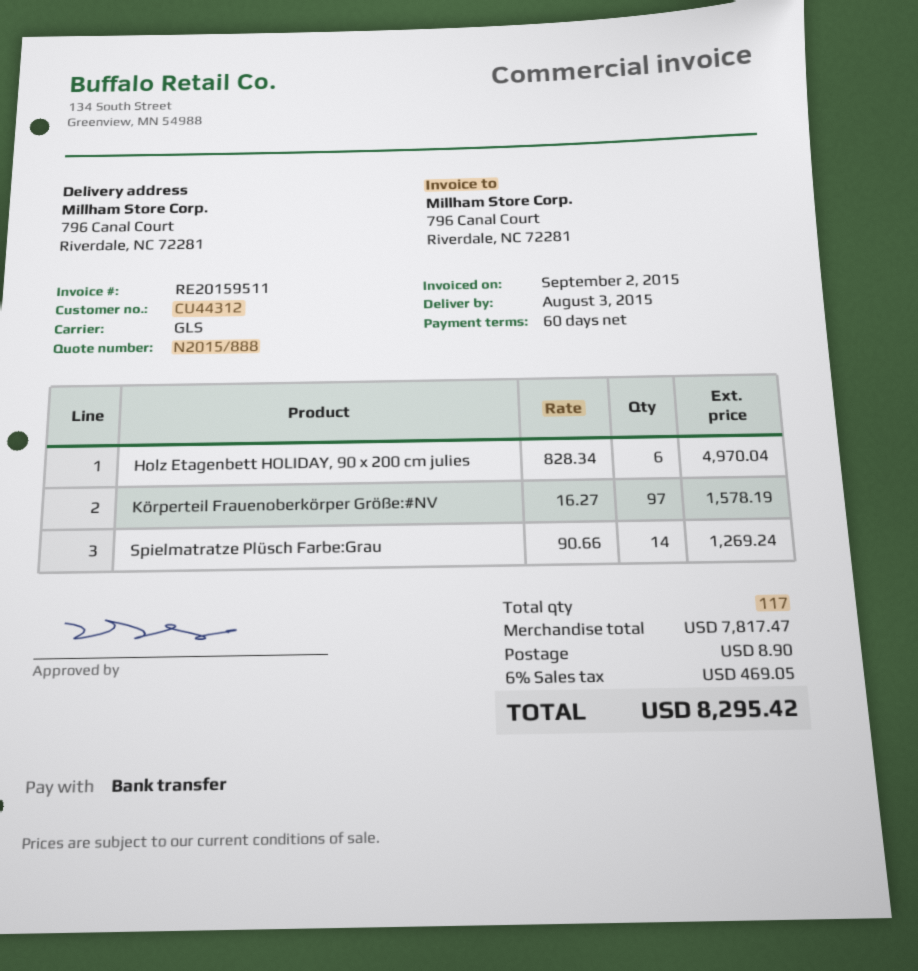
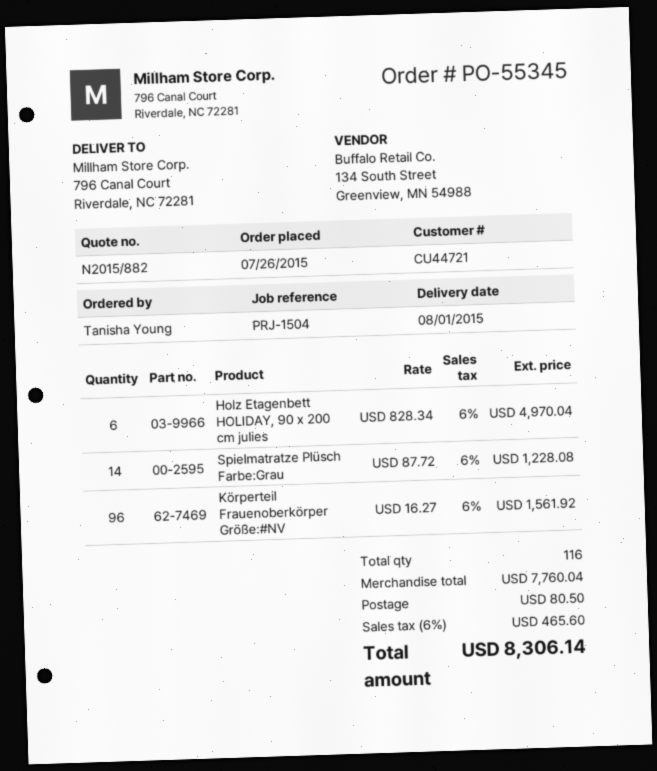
quote number: N2015/888 -> N2015/882
delivery date: 2015-08-03 -> 2015-08-01
customer number: CU44312 -> CU44721
Körperteil Frauenoberkörper Größe:#NV: 97 x 16.27 = 1578.19 -> 96 x 16.27 = 1561.92
Spielmatratze Plüsch Farbe:Grau: 14 x 90.66 = 1269.24 -> 14 x 87.72 = 1228.08
total quantity: 117 -> 116
subtotal: 7817.47 -> 7760.04
shipping: 8.90 -> 80.50
tax: 6% = 469.05 -> 6% = 465.60
total: 8295.42 -> 8306.14

